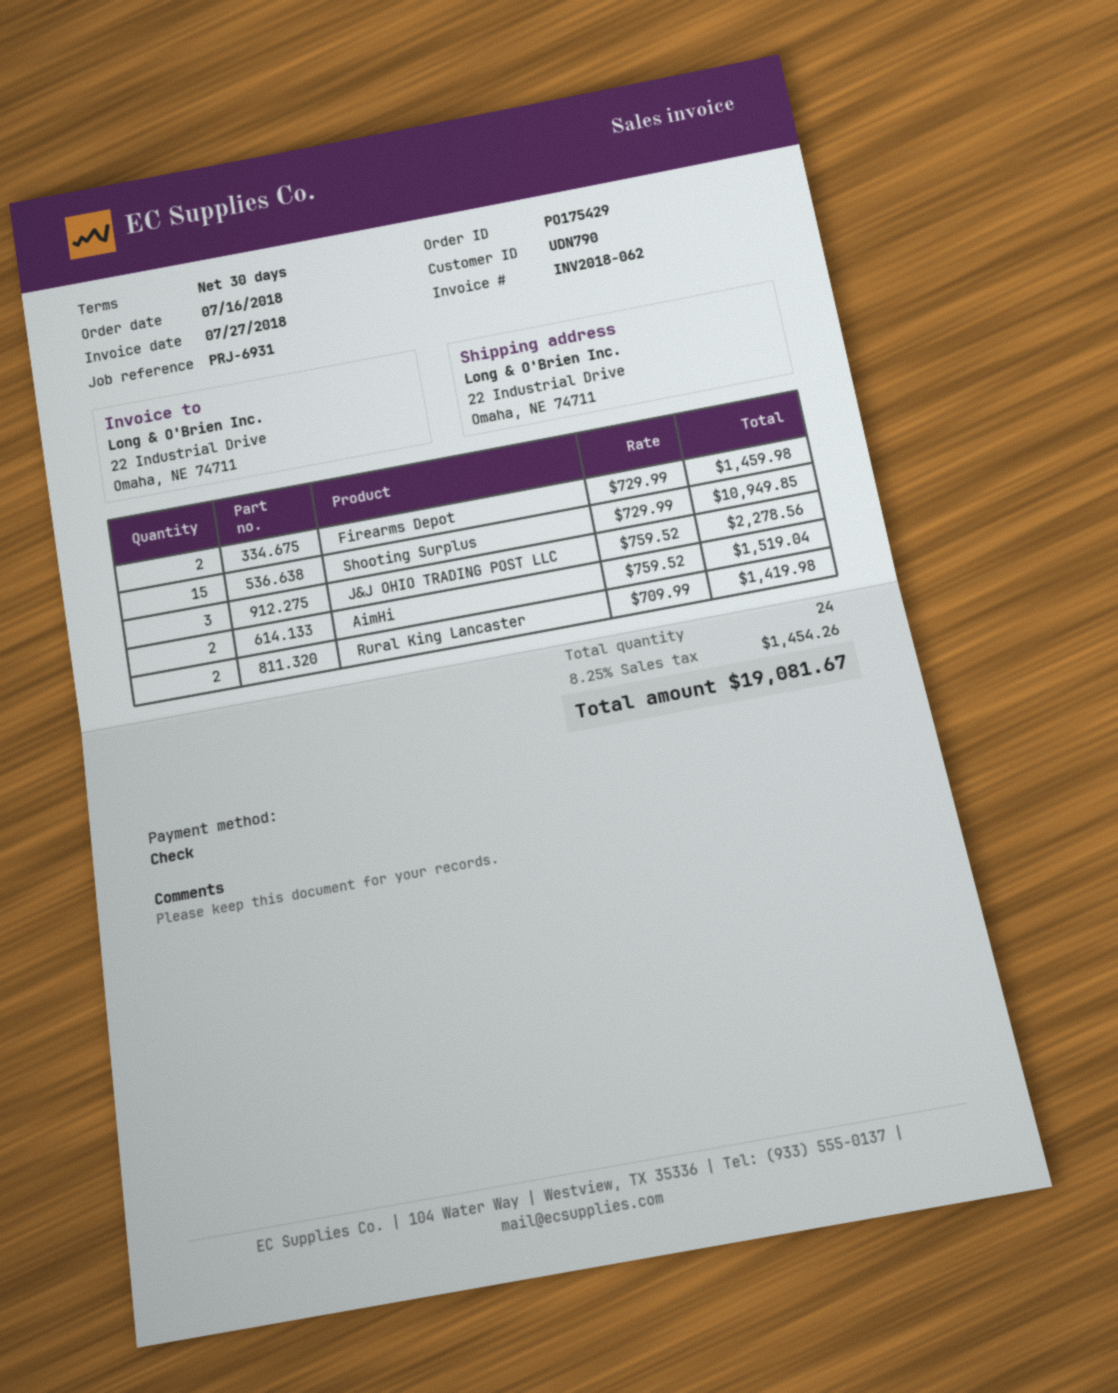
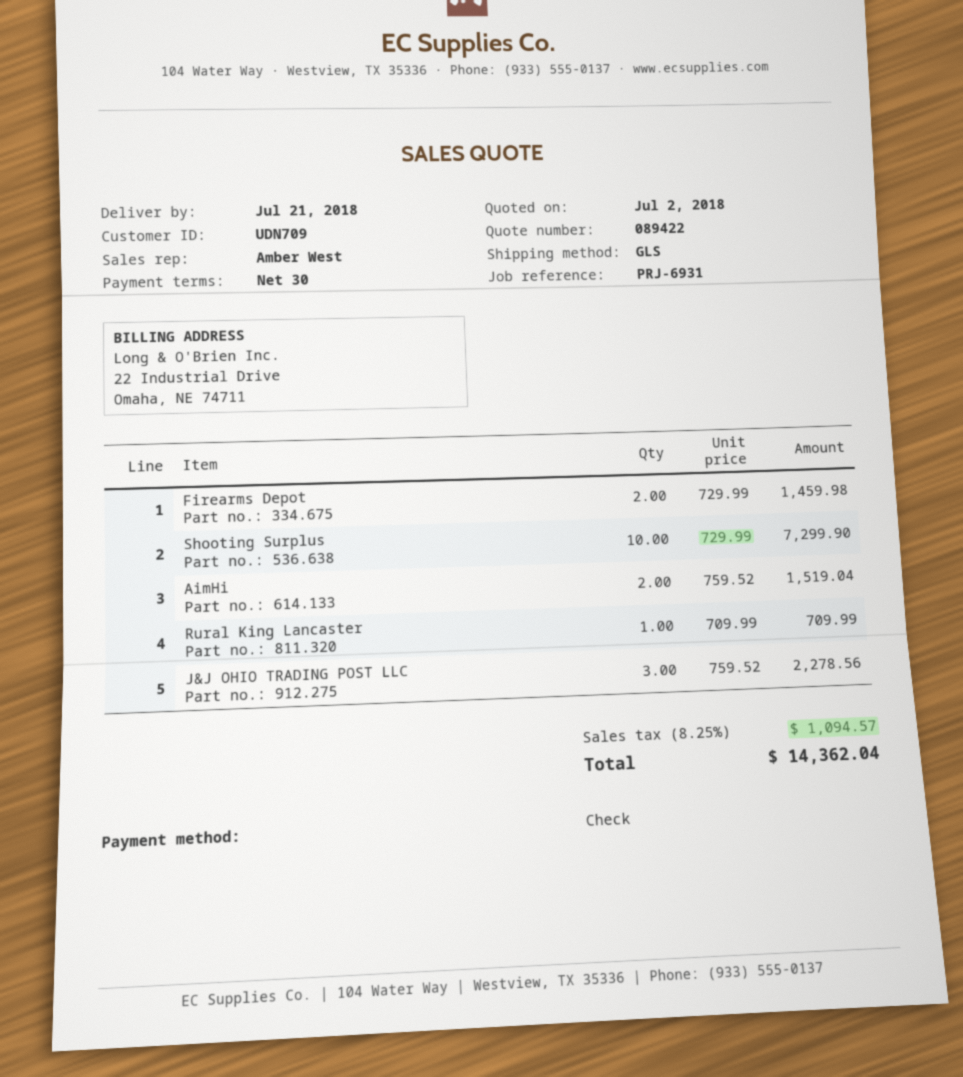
customer number: UDN790 -> UDN709
Shooting Surplus: 15 x 729.99 = 10949.85 -> 10 x 729.99 = 7299.90
Rural King Lancaster: 2 x 709.99 = 1419.98 -> 1 x 709.99 = 709.99
tax: 8.25% = 1454.26 -> 8.25% = 1094.57
total: 19081.67 -> 14362.04

